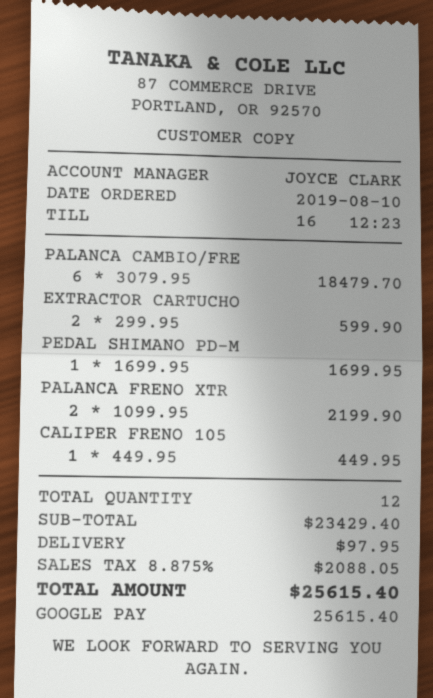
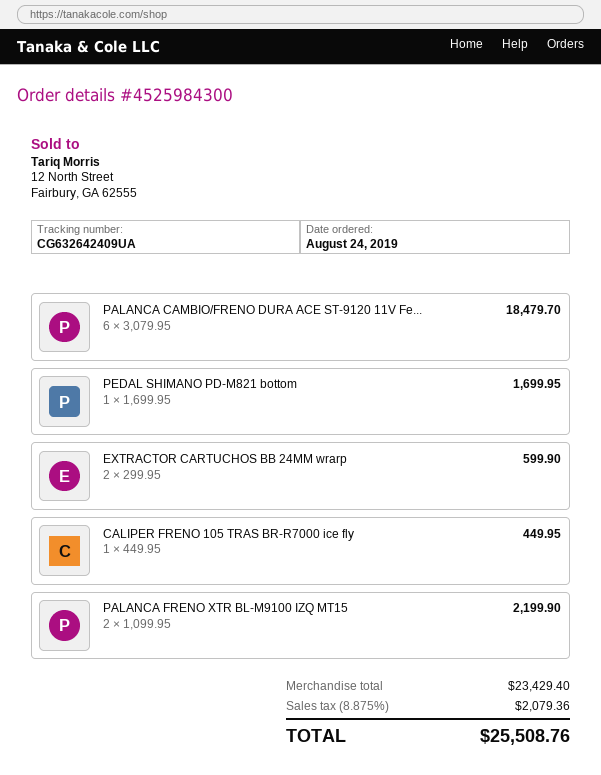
order date: 2019-08-10 -> 2019-08-24
shipping: 97.95 -> none
tax: 8.875% = 2088.05 -> 8.875% = 2079.36
total: 25615.40 -> 25508.76

